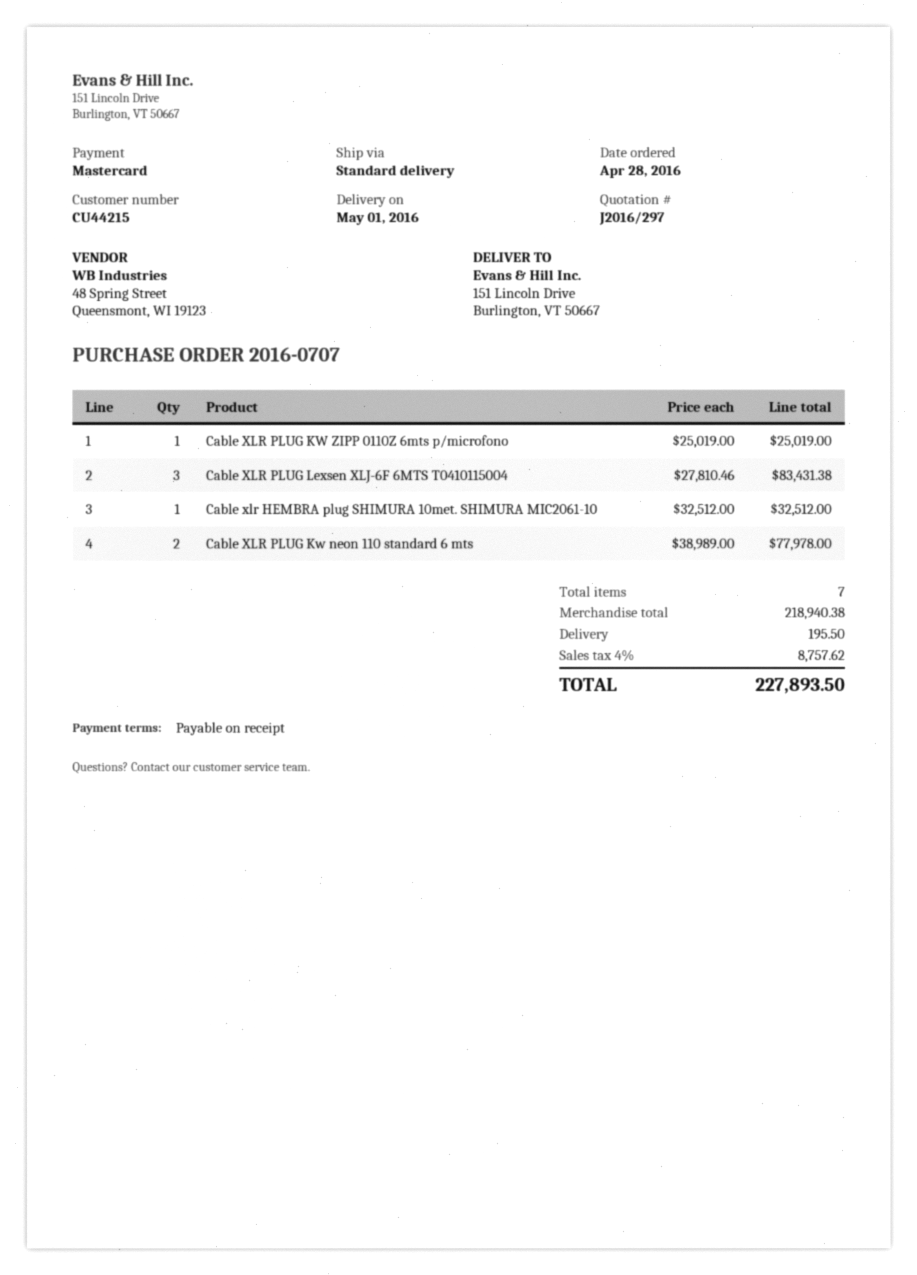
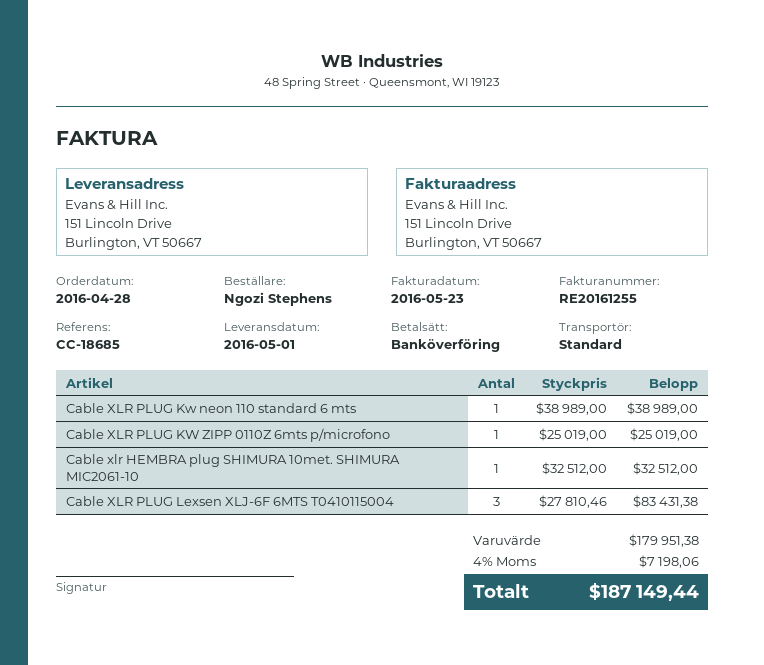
payment method: Mastercard -> bank transfer
Cable XLR PLUG Kw neon 110 standard 6 mts: 2 x 38989.00 = 77978.00 -> 1 x 38989.00 = 38989.00
subtotal: 218940.38 -> 179951.38
shipping: 195.50 -> none
tax: 4% = 8757.62 -> 4% = 7198.06
total: 227893.50 -> 187149.44

